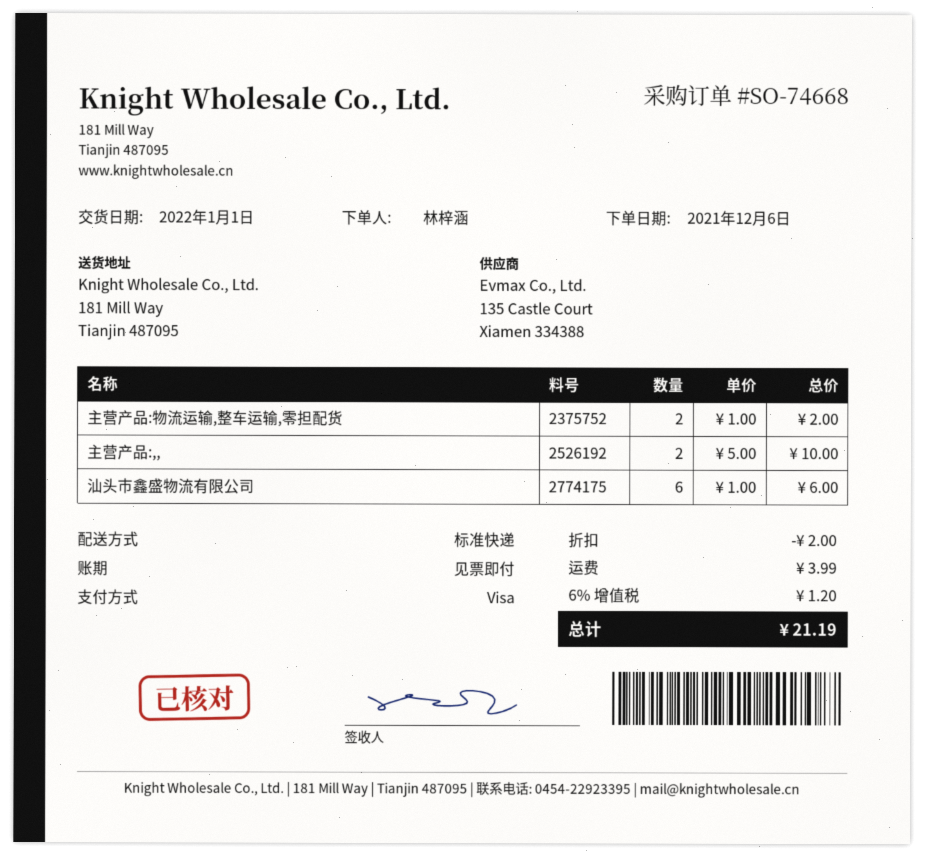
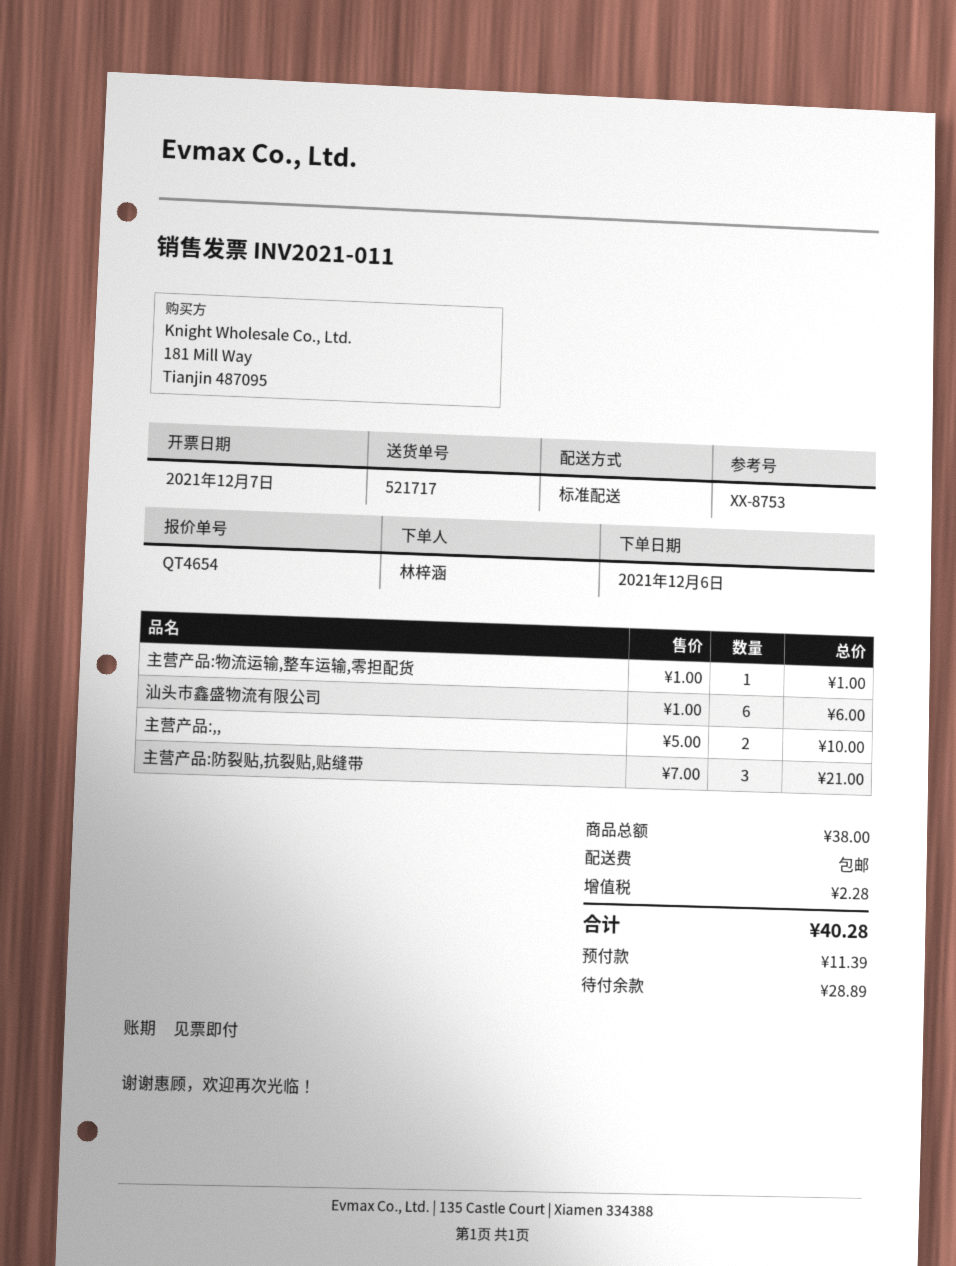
主营产品:物流运输,整车运输,零担配货: 2 x 1.00 = 2.00 -> 1 x 1.00 = 1.00
主营产品:防裂贴,抗裂贴,贴缝带: none -> 3 x 7.00 = 21.00
discount: 2.00 -> none
shipping: 3.99 -> 0.00
tax: 1.20 -> 2.28
total: 21.19 -> 40.28

